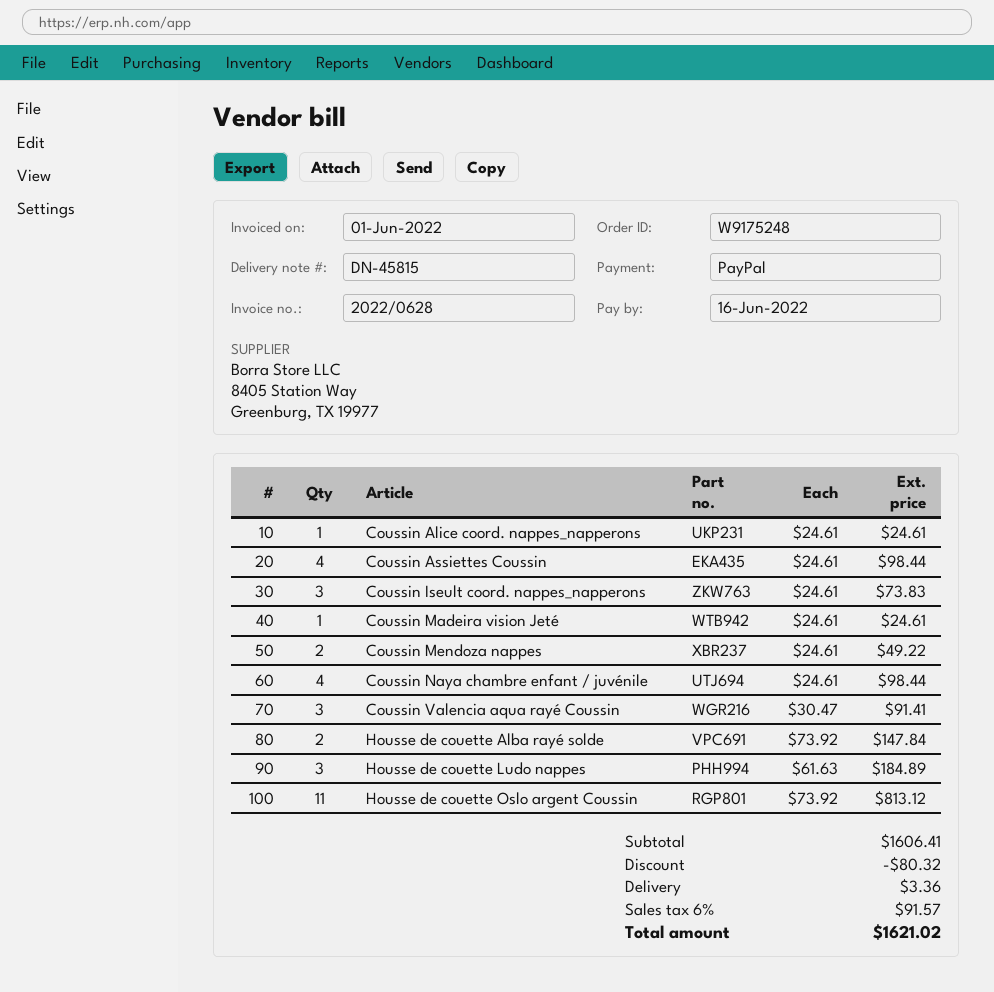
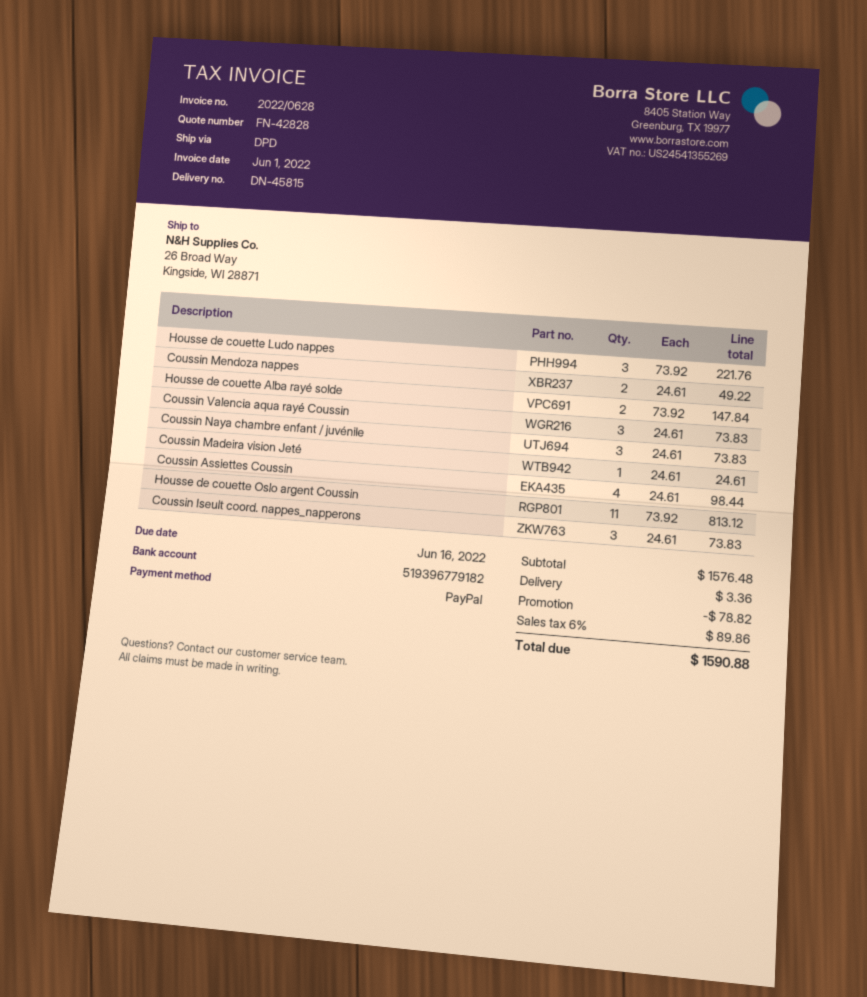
Coussin Alice coord. nappes_napperons: 1 x 24.61 = 24.61 -> none
Coussin Naya chambre enfant / juvénile: 4 x 24.61 = 98.44 -> 3 x 24.61 = 73.83
Coussin Valencia aqua rayé Coussin: 3 x 30.47 = 91.41 -> 3 x 24.61 = 73.83
Housse de couette Ludo nappes: 3 x 61.63 = 184.89 -> 3 x 73.92 = 221.76
subtotal: 1606.41 -> 1576.48
discount: 80.32 -> 78.82
tax: 6% = 91.57 -> 6% = 89.86
total: 1621.02 -> 1590.88

